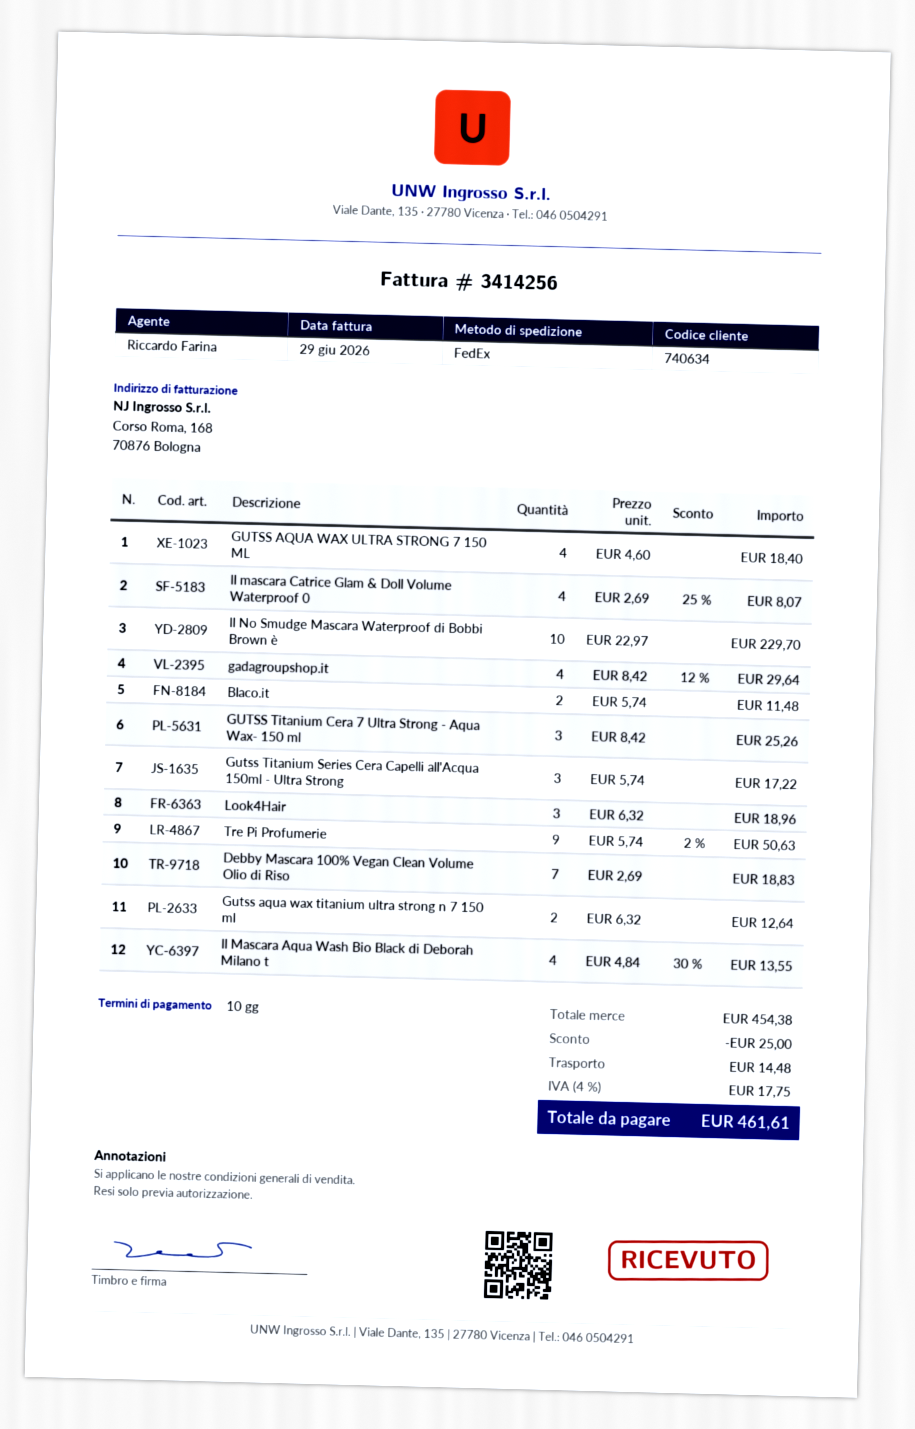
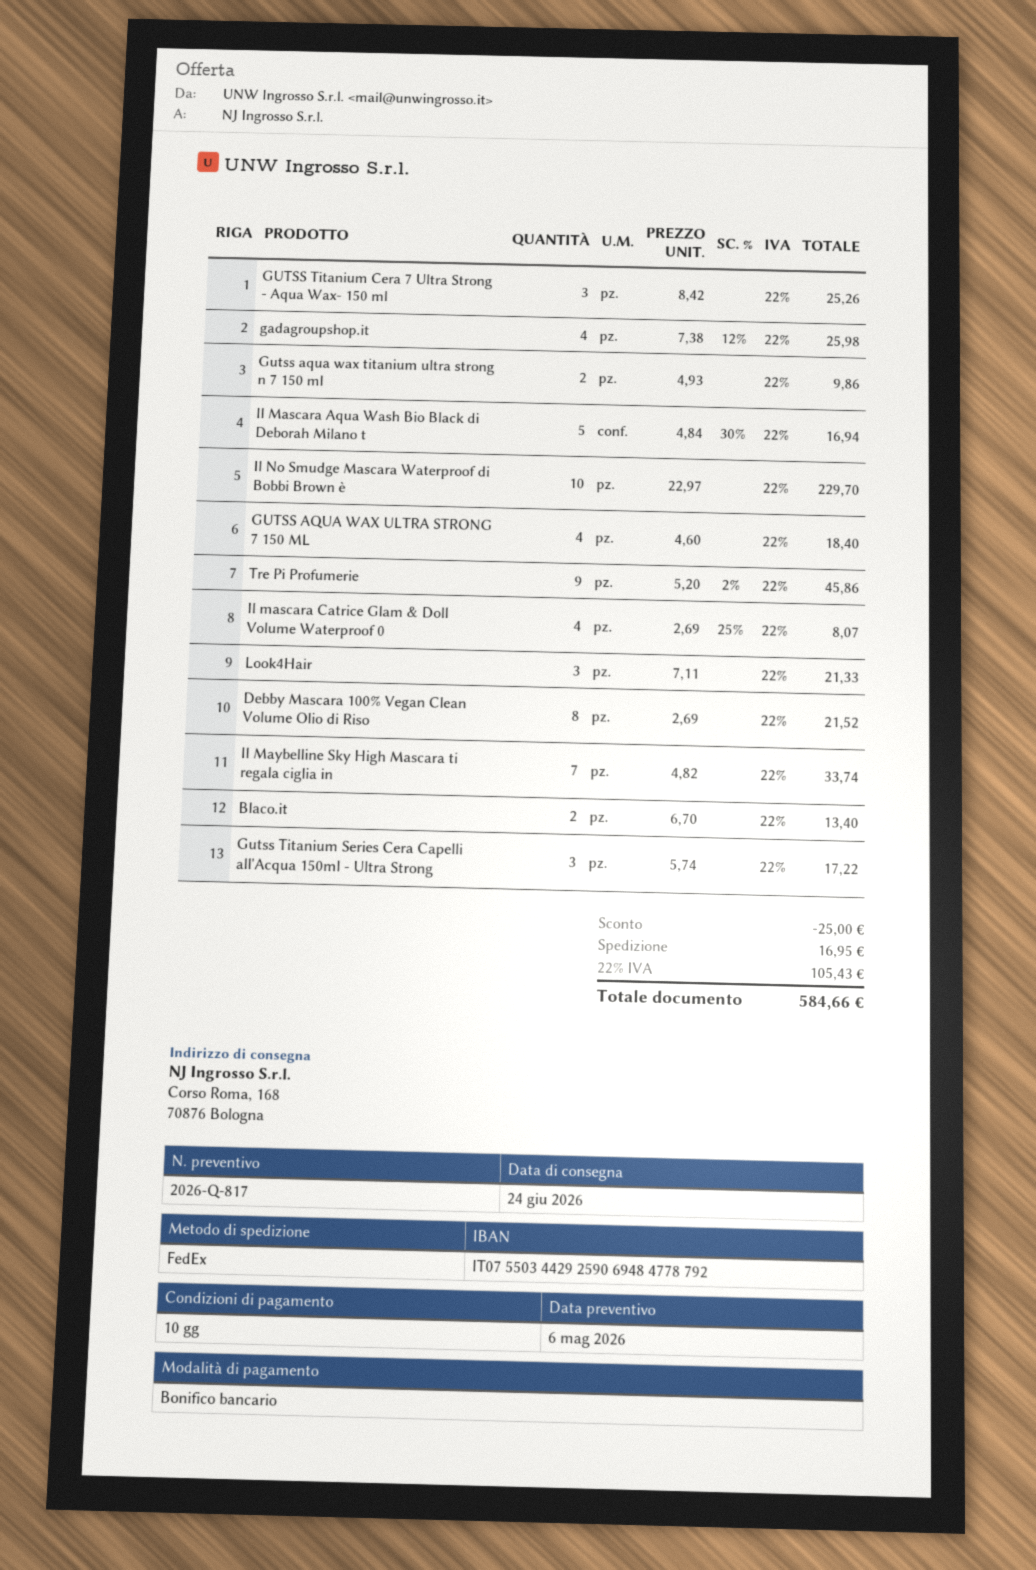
gadagroupshop.it: 4 x 8.42 - 12% = 29.64 -> 4 x 7.38 - 12% = 25.98
Blaco.it: 2 x 5.74 = 11.48 -> 2 x 6.70 = 13.40
Look4Hair: 3 x 6.32 = 18.96 -> 3 x 7.11 = 21.33
Tre Pi Profumerie: 9 x 5.74 - 2% = 50.63 -> 9 x 5.20 - 2% = 45.86
Debby Mascara 100% Vegan Clean Volume Olio di Riso: 7 x 2.69 = 18.83 -> 8 x 2.69 = 21.52
Gutss aqua wax titanium ultra strong n 7 150 ml: 2 x 6.32 = 12.64 -> 2 x 4.93 = 9.86
Il Mascara Aqua Wash Bio Black di Deborah Milano t: 4 x 4.84 - 30% = 13.55 -> 5 x 4.84 - 30% = 16.94
Il Maybelline Sky High Mascara ti regala ciglia in: none -> 7 x 4.82 = 33.74
shipping: 14.48 -> 16.95
tax: 4% = 17.75 -> 22% = 105.43
total: 461.61 -> 584.66

